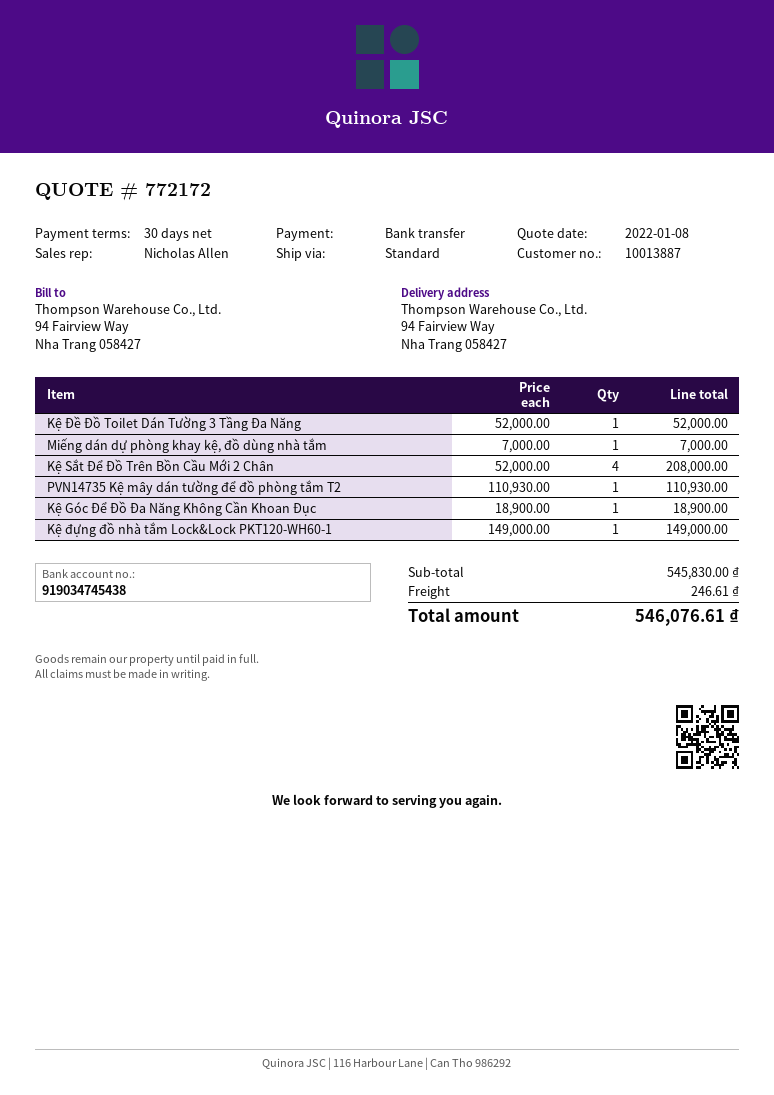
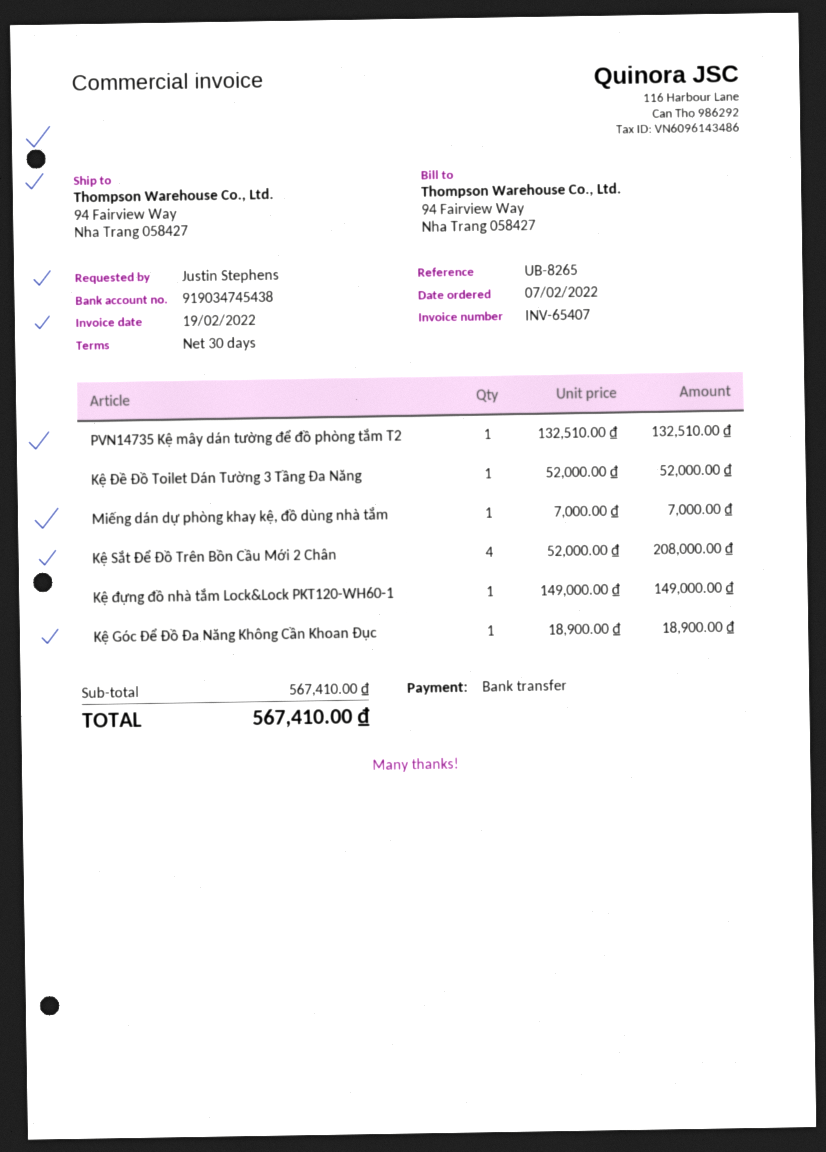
PVN14735 Kệ mây dán tường để đồ phòng tắm T2: 1 x 110930.00 = 110930.00 -> 1 x 132510.00 = 132510.00
subtotal: 545830.00 -> 567410.00
shipping: 246.61 -> none
total: 546076.61 -> 567410.00

